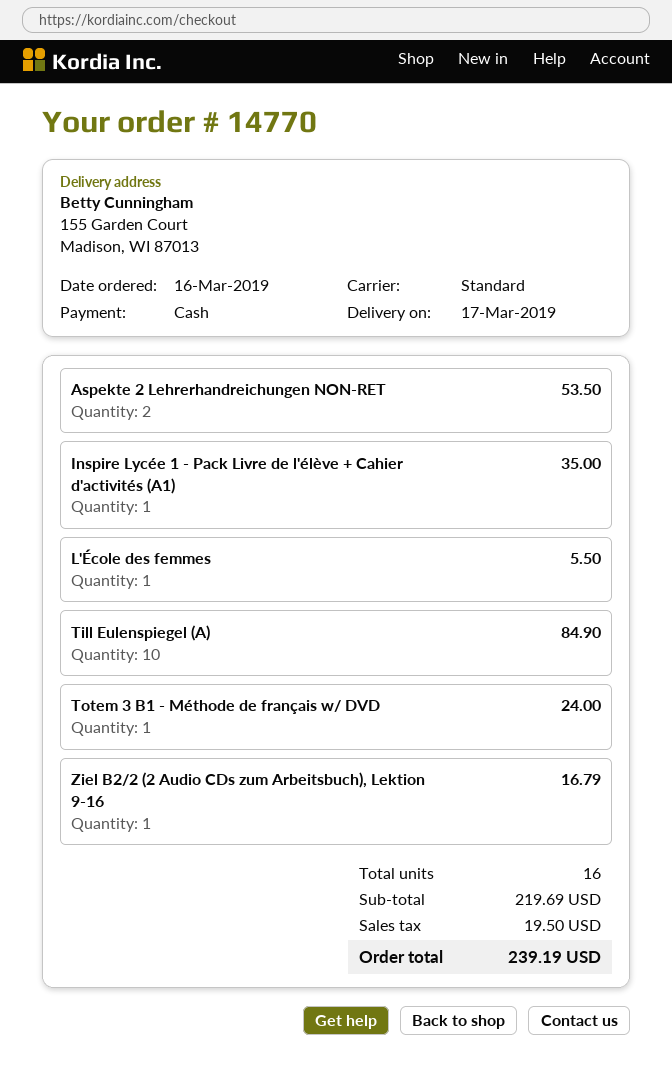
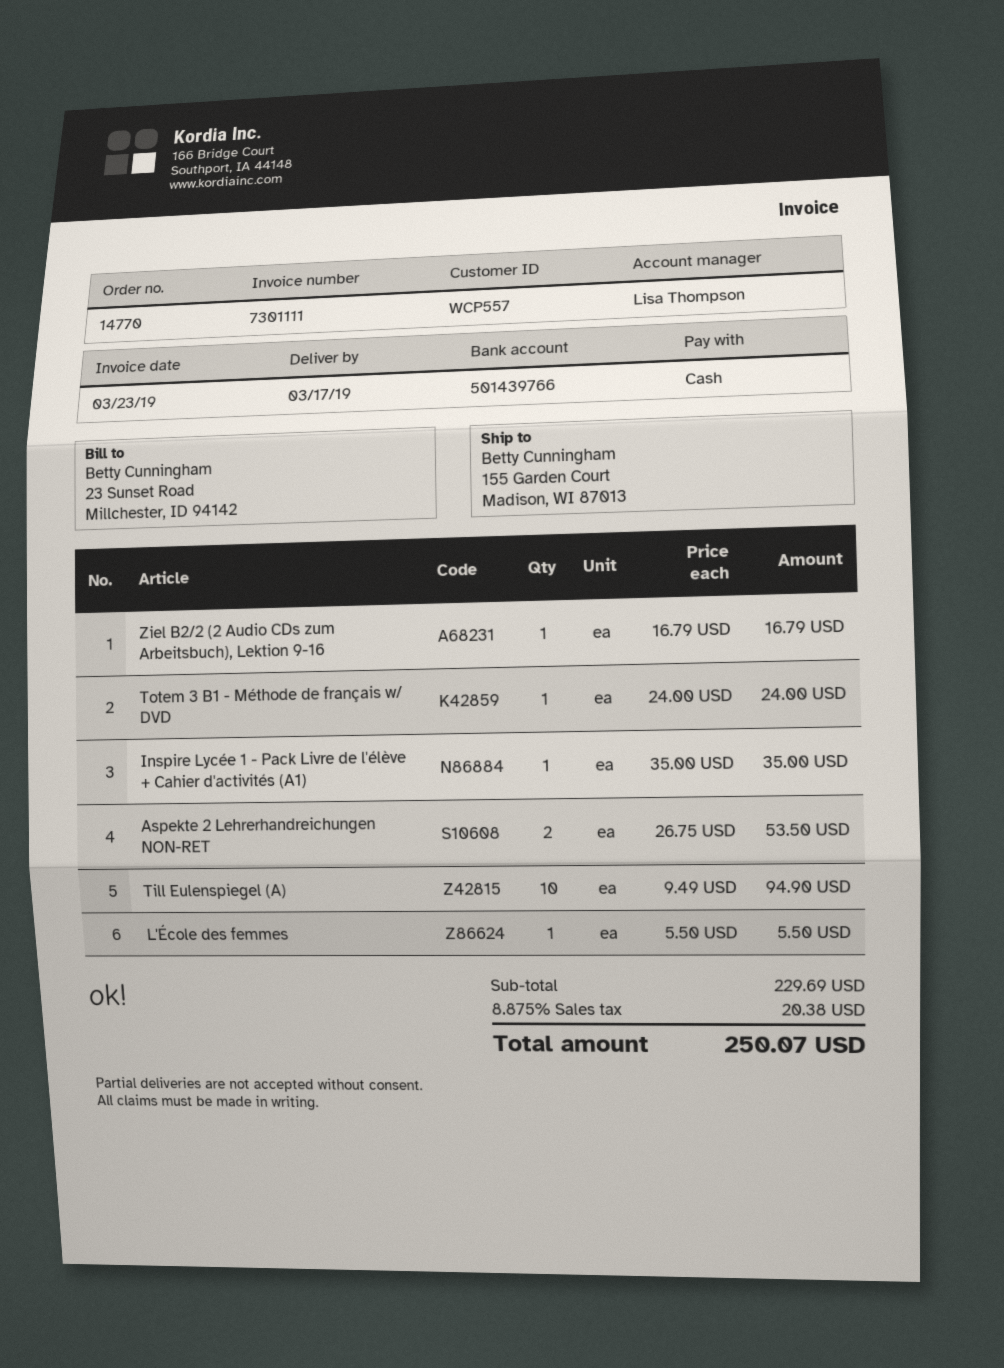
Till Eulenspiegel (A): 10 for 84.90 -> 10 for 94.90
subtotal: 219.69 -> 229.69
tax: 19.50 -> 20.38
total: 239.19 -> 250.07

